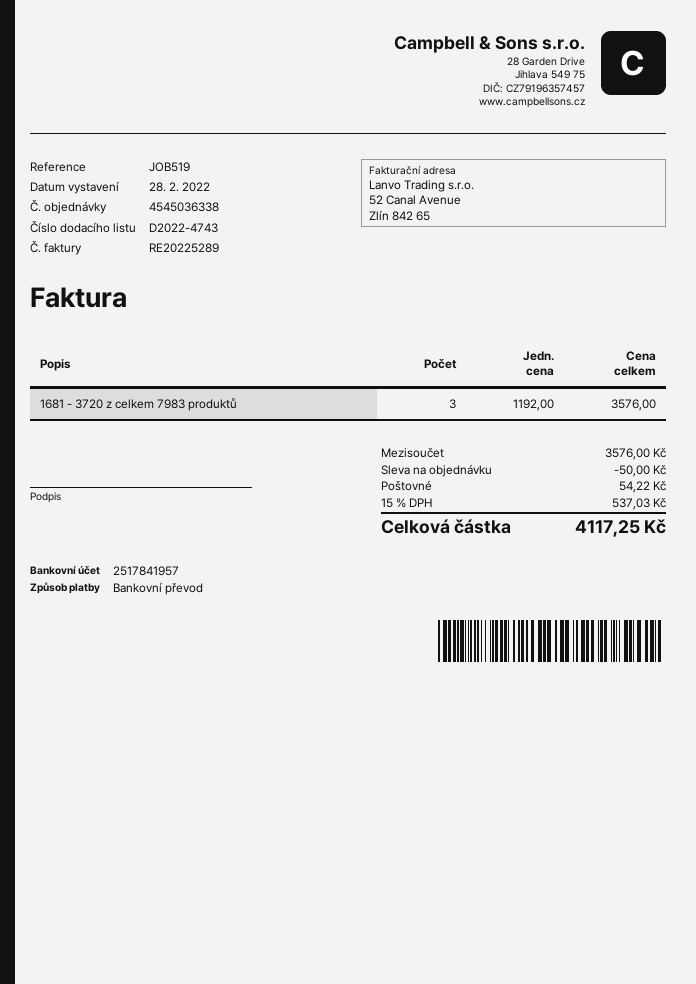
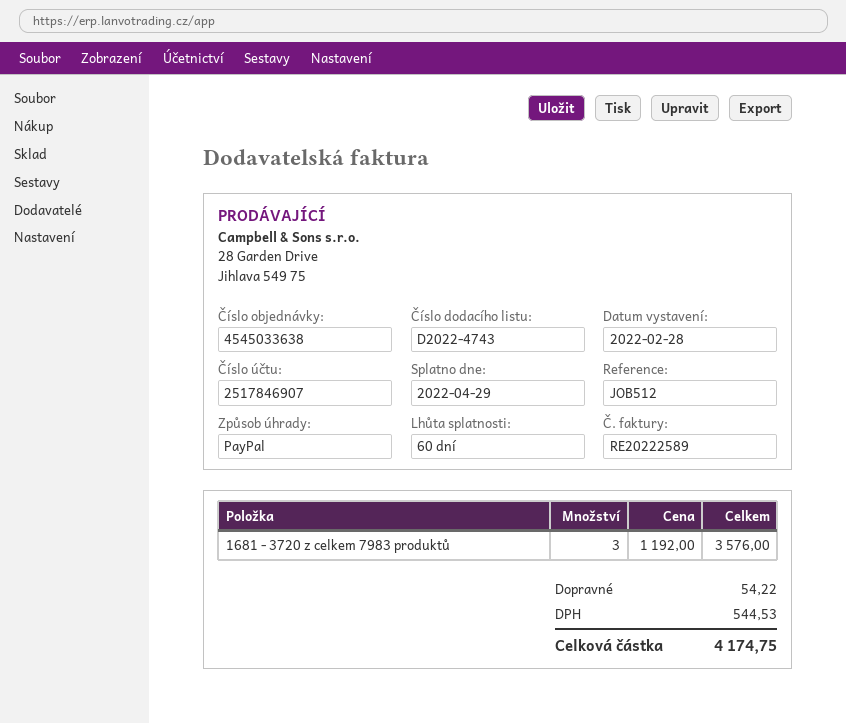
order number: 4545036338 -> 4545033638
invoice number: RE20225289 -> RE20222589
reference: JOB519 -> JOB512
payment method: bank transfer -> PayPal
bank account: 2517841957 -> 2517846907
discount: 50.00 -> none
tax: 537.03 -> 544.53
total: 4117.25 -> 4174.75

